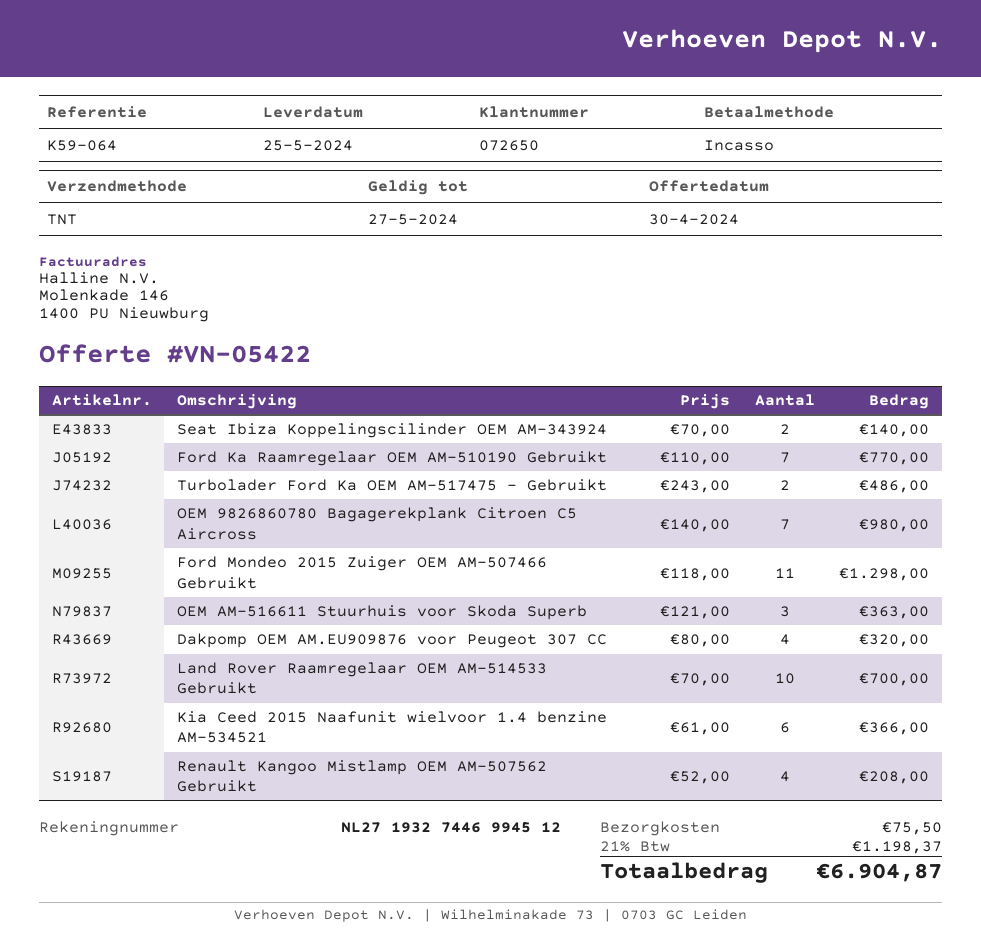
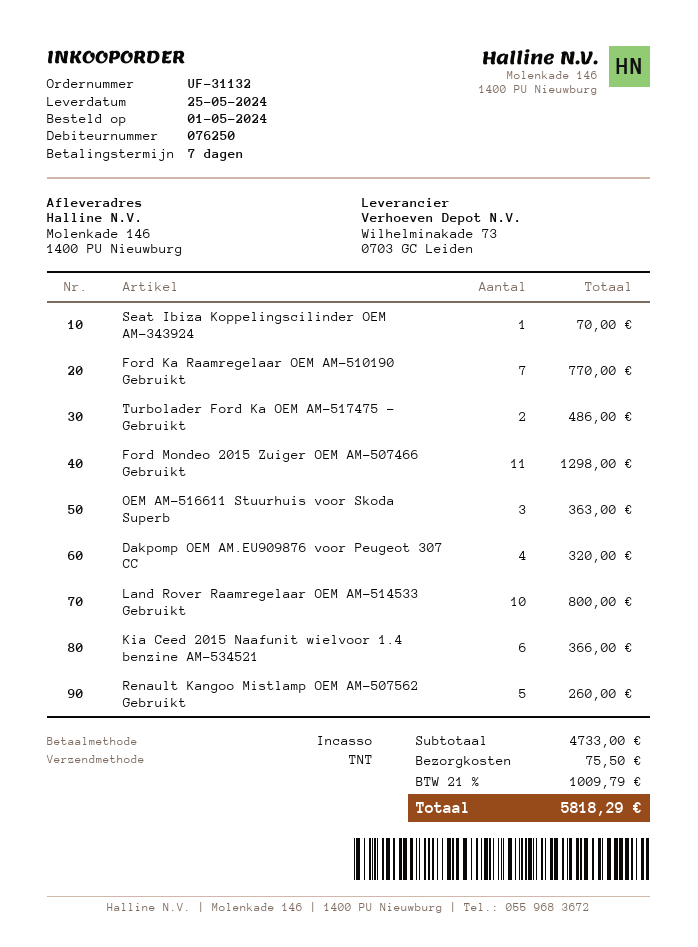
customer number: 072650 -> 076250
Seat Ibiza Koppelingscilinder OEM AM-343924: 2 for 140.00 -> 1 for 70.00
OEM 9826860780 Bagagerekplank Citroen C5 Aircross: 7 for 980.00 -> none
Land Rover Raamregelaar OEM AM-514533 Gebruikt: 10 for 700.00 -> 10 for 800.00
Renault Kangoo Mistlamp OEM AM-507562 Gebruikt: 4 for 208.00 -> 5 for 260.00
tax: 21% = 1198.37 -> 21% = 1009.79
total: 6904.87 -> 5818.29

